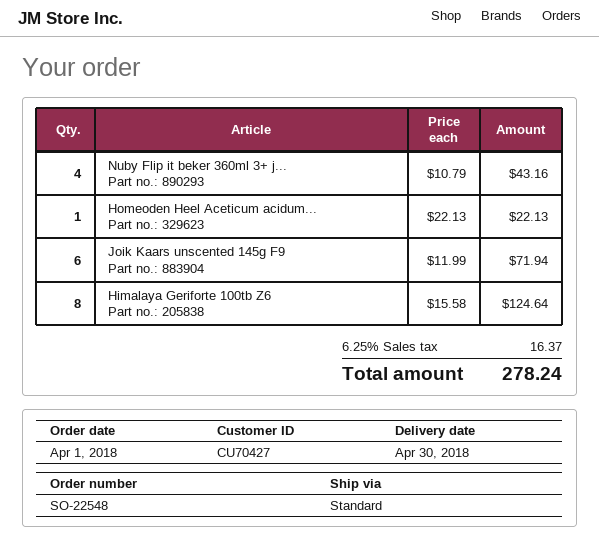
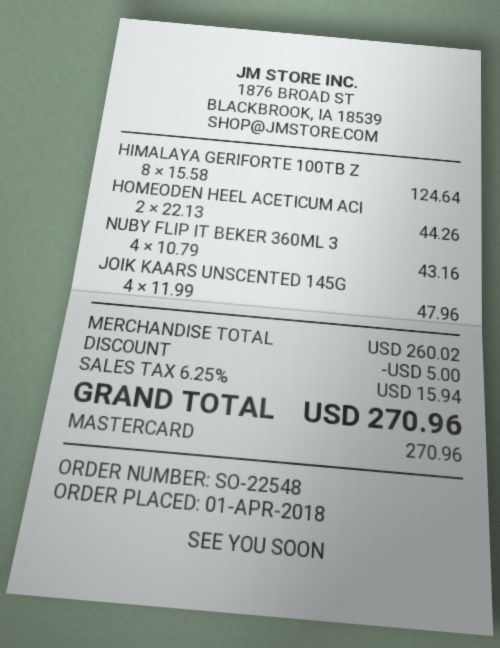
Homeoden Heel Aceticum acidum...: 1 x 22.13 = 22.13 -> 2 x 22.13 = 44.26
Joik Kaars unscented 145g F9: 6 x 11.99 = 71.94 -> 4 x 11.99 = 47.96
discount: none -> 5.00
tax: 6.25% = 16.37 -> 6.25% = 15.94
total: 278.24 -> 270.96

